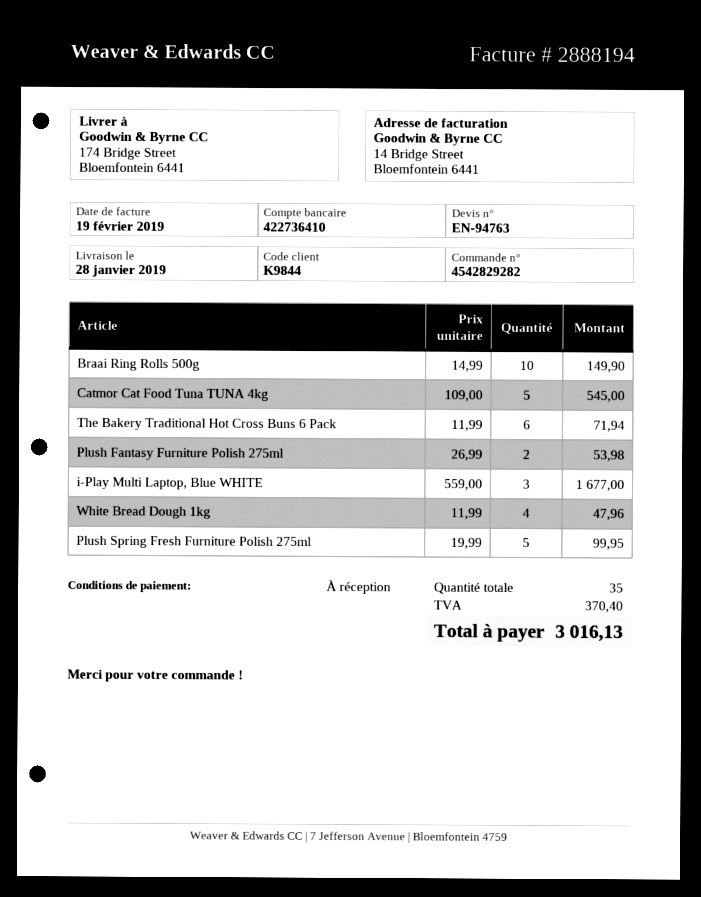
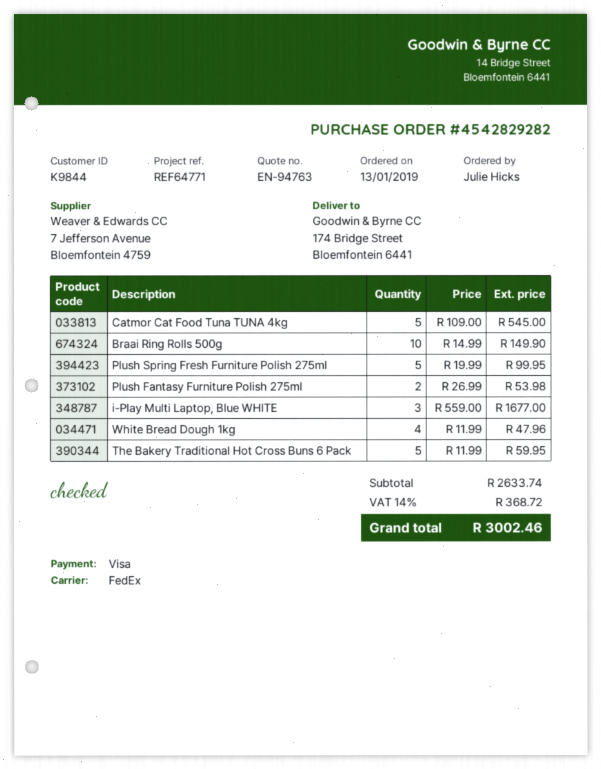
The Bakery Traditional Hot Cross Buns 6 Pack: 6 x 11.99 = 71.94 -> 5 x 11.99 = 59.95
tax: 370.40 -> 368.72
total: 3016.13 -> 3002.46

